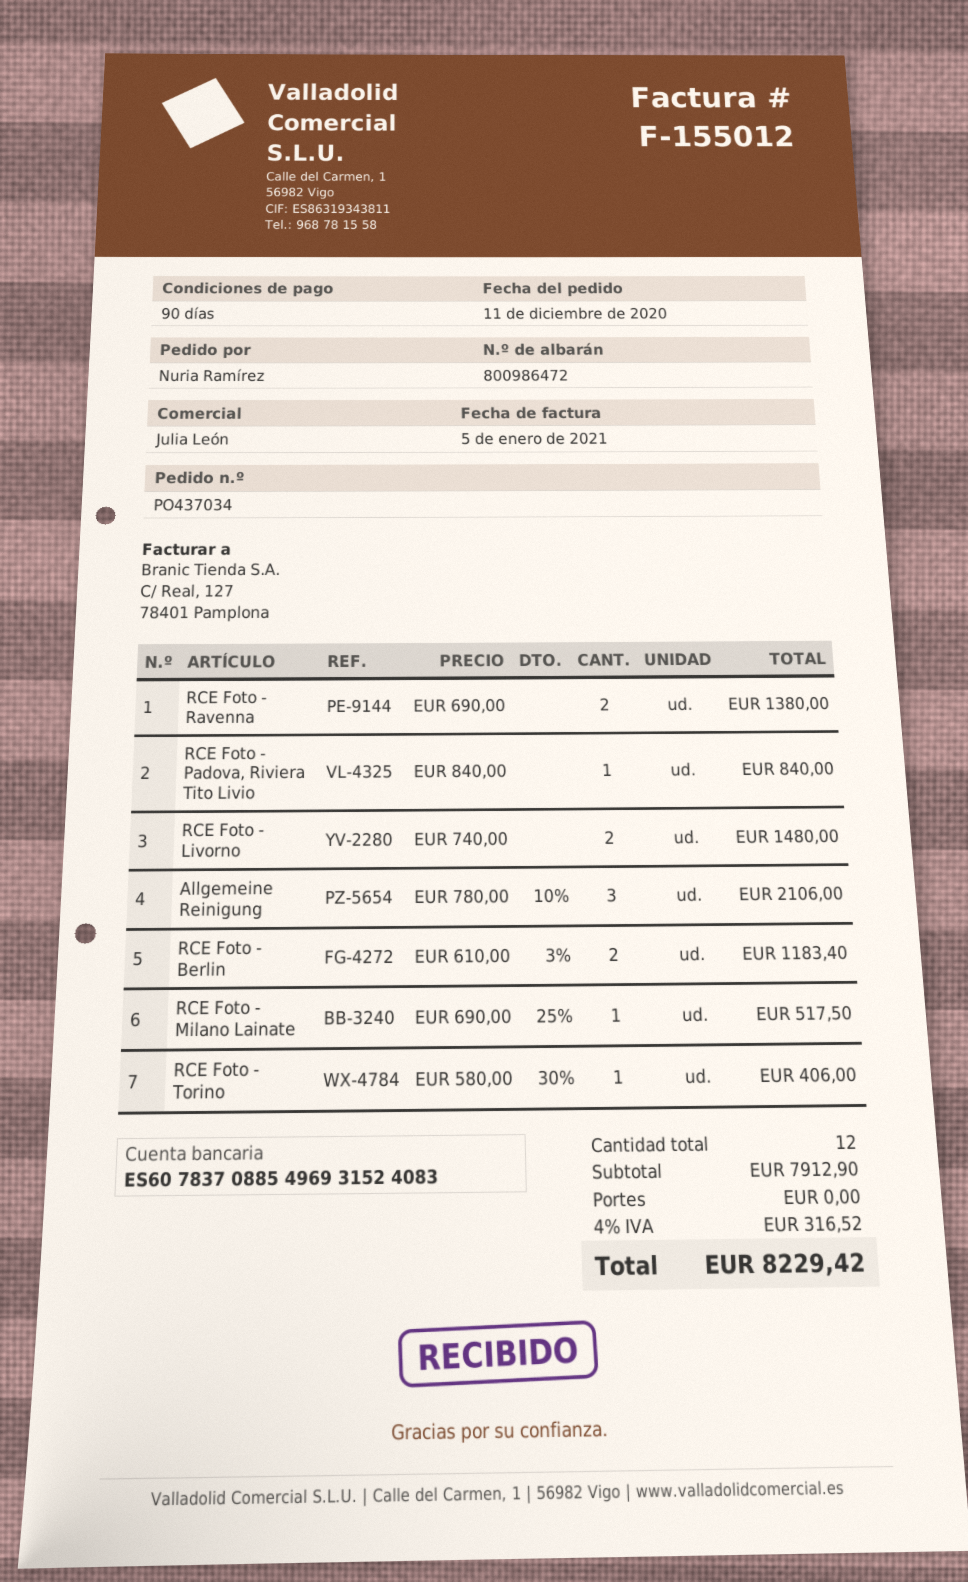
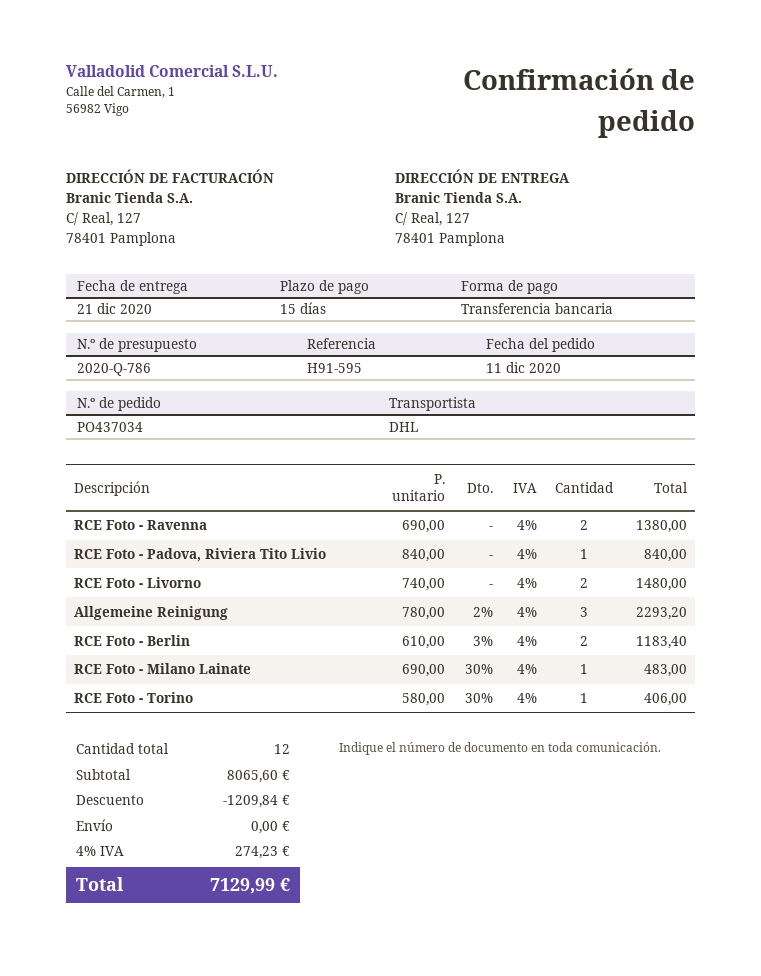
payment terms: 90 days -> 15 days
Allgemeine Reinigung: 3 x 780.00 - 10% = 2106.00 -> 3 x 780.00 - 2% = 2293.20
RCE Foto - Milano Lainate: 1 x 690.00 - 25% = 517.50 -> 1 x 690.00 - 30% = 483.00
subtotal: 7912.90 -> 8065.60
discount: none -> 1209.84
tax: 4% = 316.52 -> 4% = 274.23
total: 8229.42 -> 7129.99

